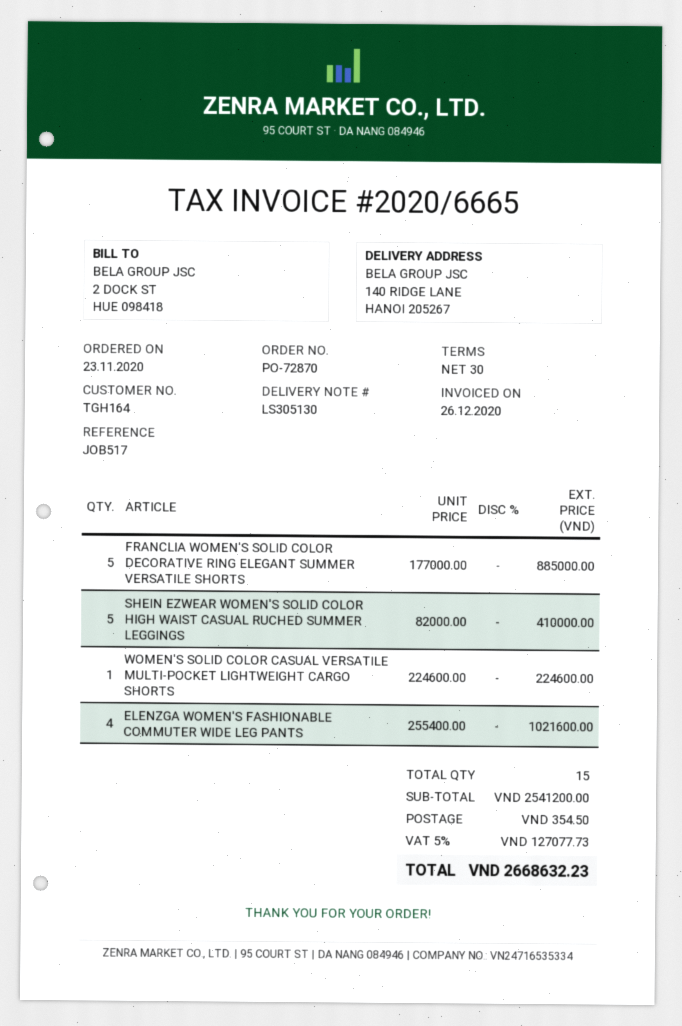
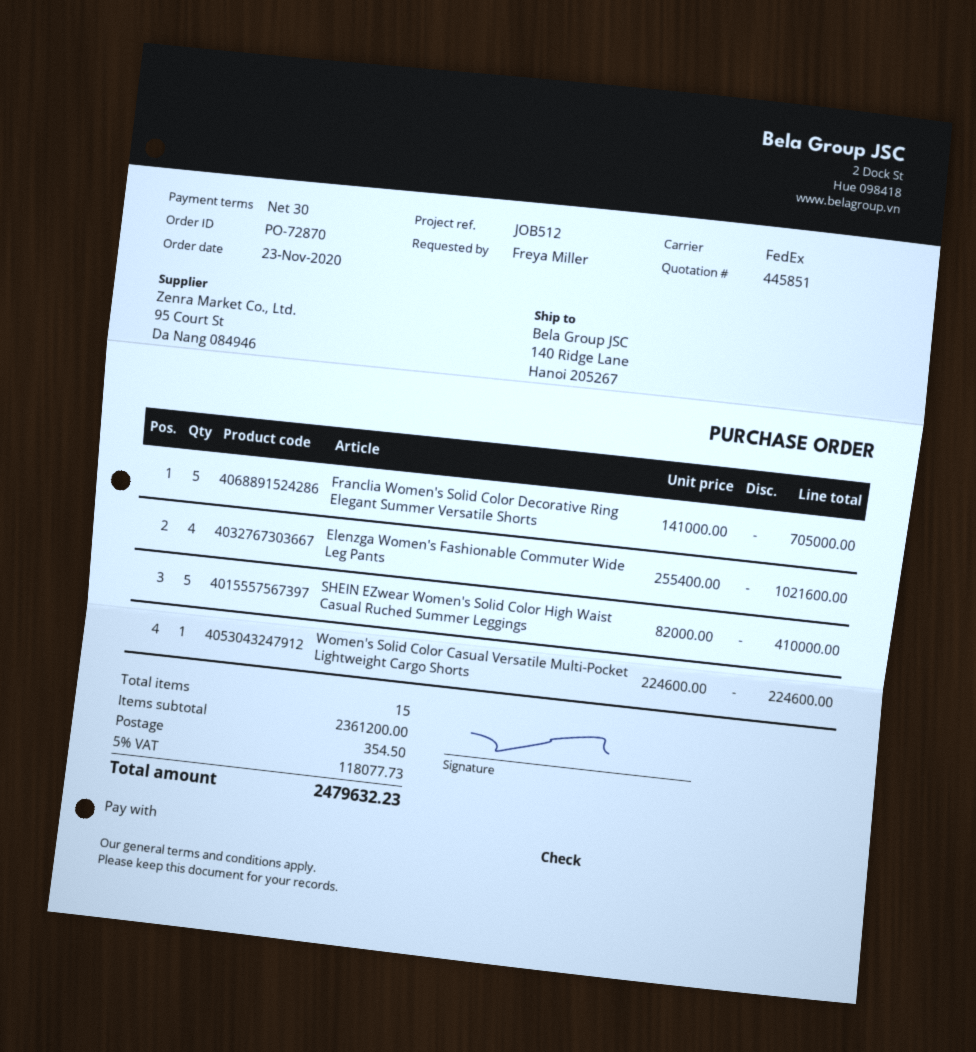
reference: JOB517 -> JOB512
FRANCLIA WOMEN'S SOLID COLOR DECORATIVE RING ELEGANT SUMMER VERSATILE SHORTS: 5 x 177000.00 = 885000.00 -> 5 x 141000.00 = 705000.00
subtotal: 2541200.00 -> 2361200.00
tax: 5% = 127077.73 -> 5% = 118077.73
total: 2668632.23 -> 2479632.23

